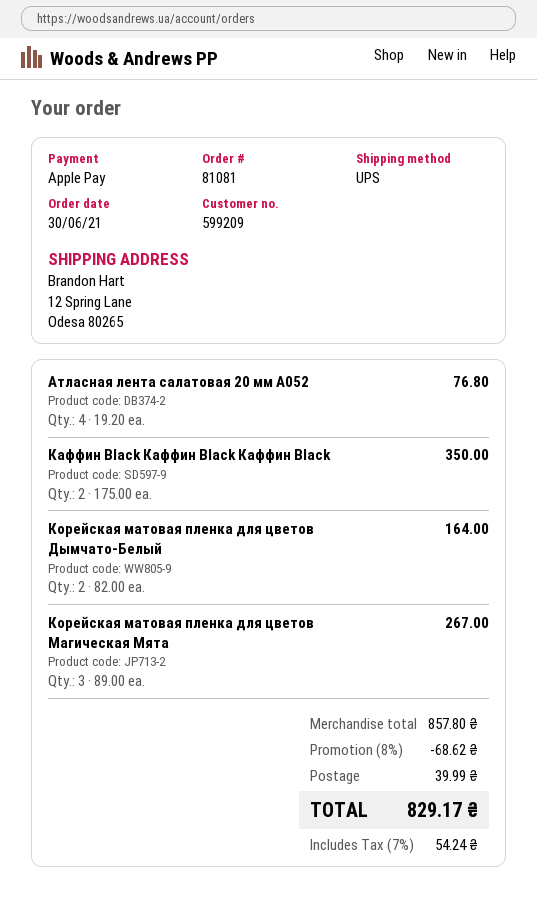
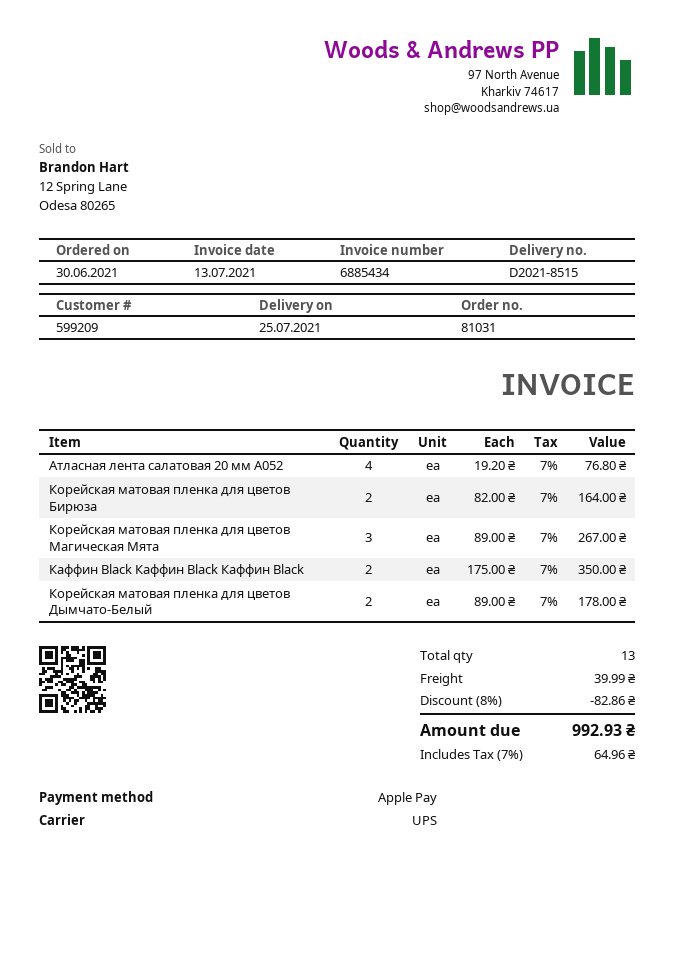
order number: 81081 -> 81031
Корейская матовая пленка для цветов Дымчато-Белый: 2 x 82.00 = 164.00 -> 2 x 89.00 = 178.00
Корейская матовая пленка для цветов Бирюза: none -> 2 x 82.00 = 164.00
discount: 8% = 68.62 -> 8% = 82.86
tax: 7% = 54.24 -> 7% = 64.96
total: 829.17 -> 992.93

